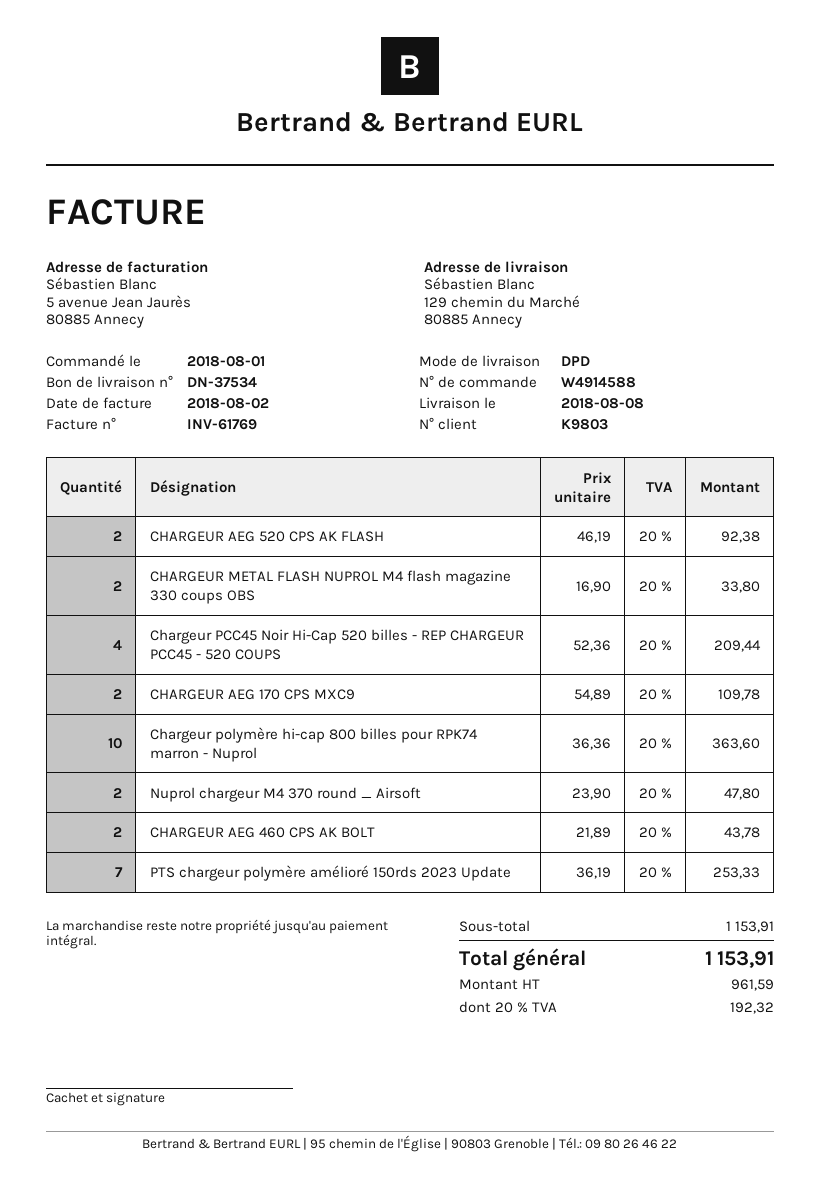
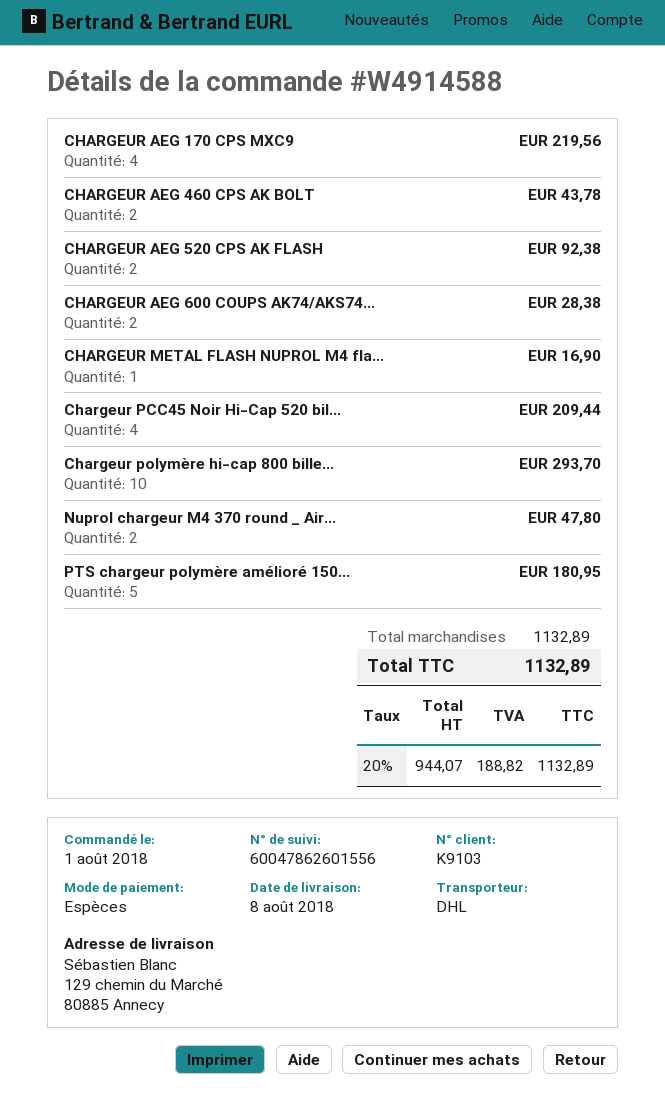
customer number: K9803 -> K9103
shipping method: DPD -> DHL
CHARGEUR METAL FLASH NUPROL M4 flash magazine 330 coups OBS: 2 for 33.80 -> 1 for 16.90
CHARGEUR AEG 170 CPS MXC9: 2 for 109.78 -> 4 for 219.56
Chargeur polymère hi-cap 800 billes pour RPK74 marron - Nuprol: 10 for 363.60 -> 10 for 293.70
PTS chargeur polymère amélioré 150rds 2023 Update: 7 for 253.33 -> 5 for 180.95
CHARGEUR AEG 600 COUPS AK74/AKS74...: none -> 2 for 28.38
subtotal: 1153.91 -> 1132.89
net: 961.59 -> 944.07
tax: 20% = 192.32 -> 20% = 188.82
total: 1153.91 -> 1132.89

